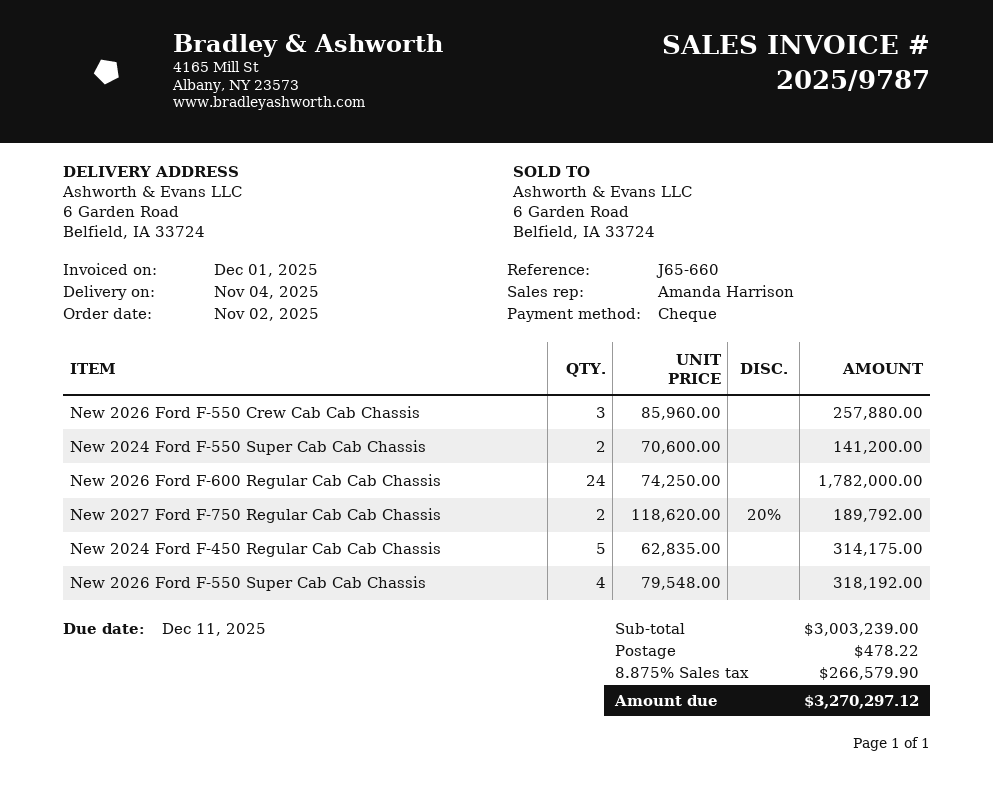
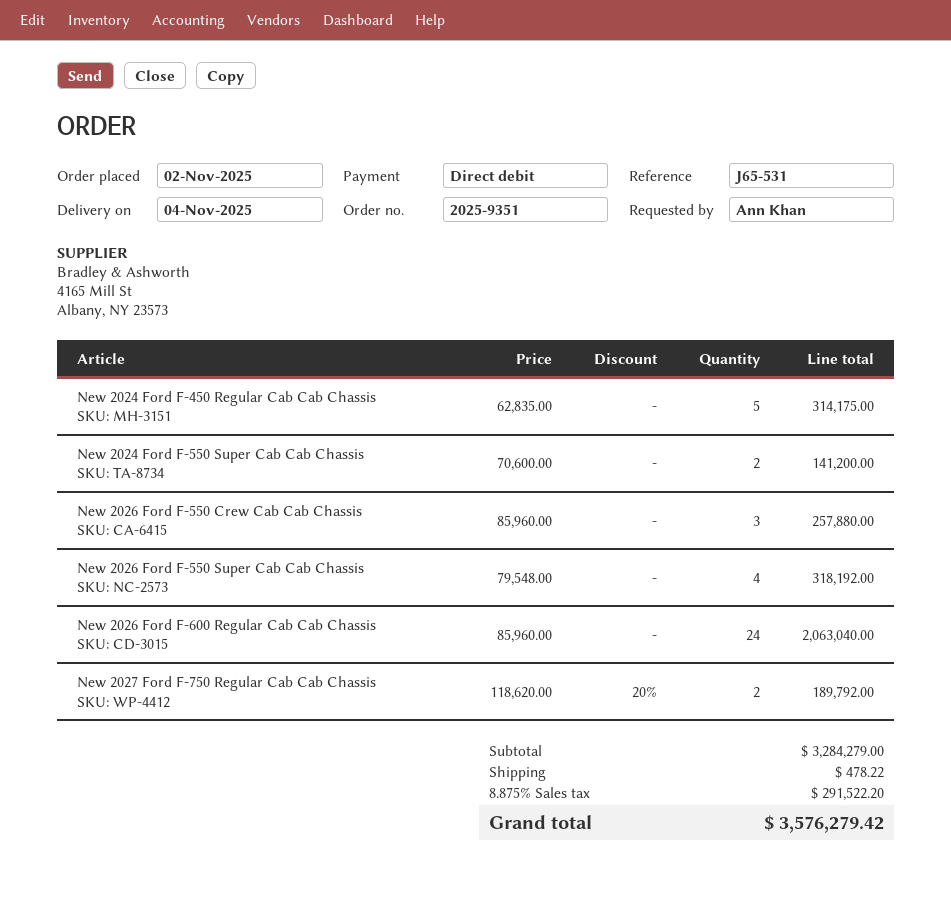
reference: J65-660 -> J65-531
payment method: cheque -> direct debit
New 2026 Ford F-600 Regular Cab Cab Chassis: 24 x 74250.00 = 1782000.00 -> 24 x 85960.00 = 2063040.00
subtotal: 3003239.00 -> 3284279.00
tax: 8.875% = 266579.90 -> 8.875% = 291522.20
total: 3270297.12 -> 3576279.42

